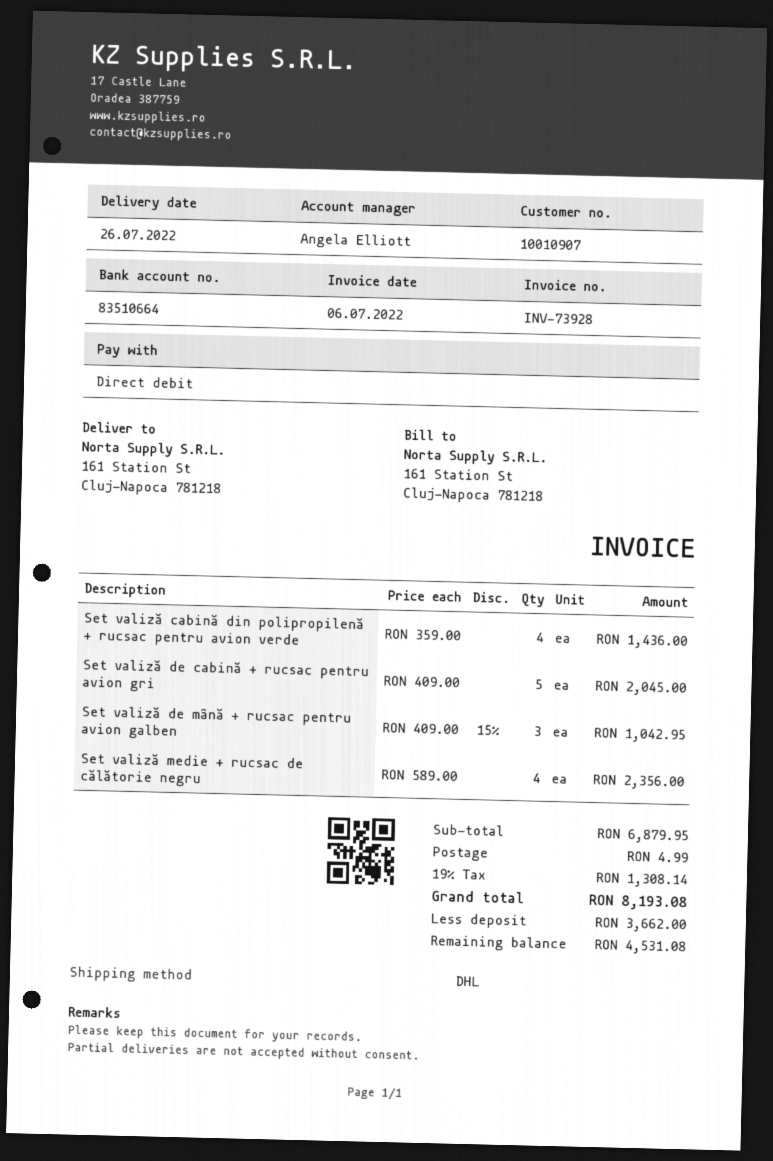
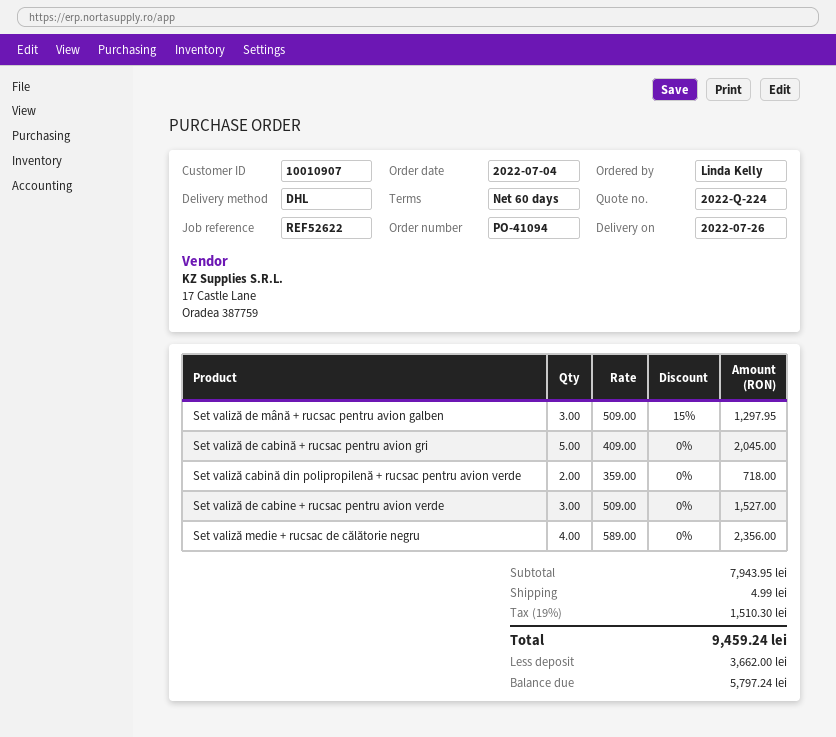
Set valiză cabină din polipropilenă + rucsac pentru avion verde: 4 x 359.00 = 1436.00 -> 2 x 359.00 = 718.00
Set valiză de mână + rucsac pentru avion galben: 3 x 409.00 - 15% = 1042.95 -> 3 x 509.00 - 15% = 1297.95
Set valiză de cabine + rucsac pentru avion verde: none -> 3 x 509.00 = 1527.00
subtotal: 6879.95 -> 7943.95
tax: 19% = 1308.14 -> 19% = 1510.30
total: 8193.08 -> 9459.24
balance: 4531.08 -> 5797.24

